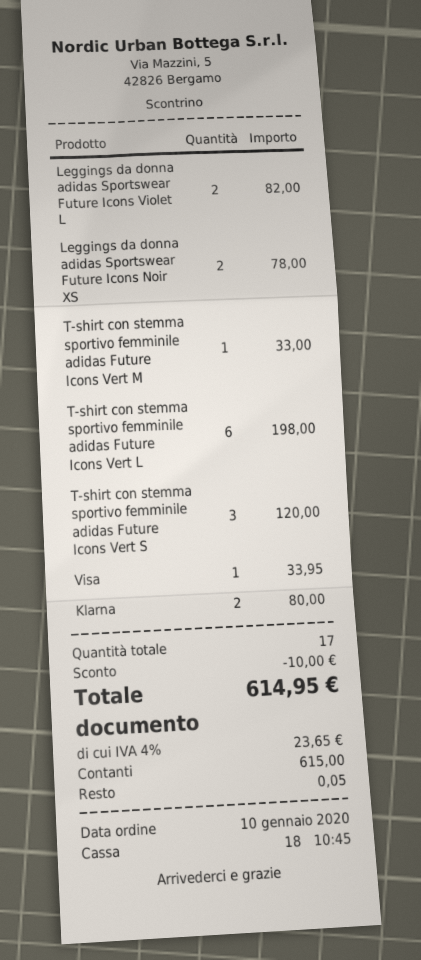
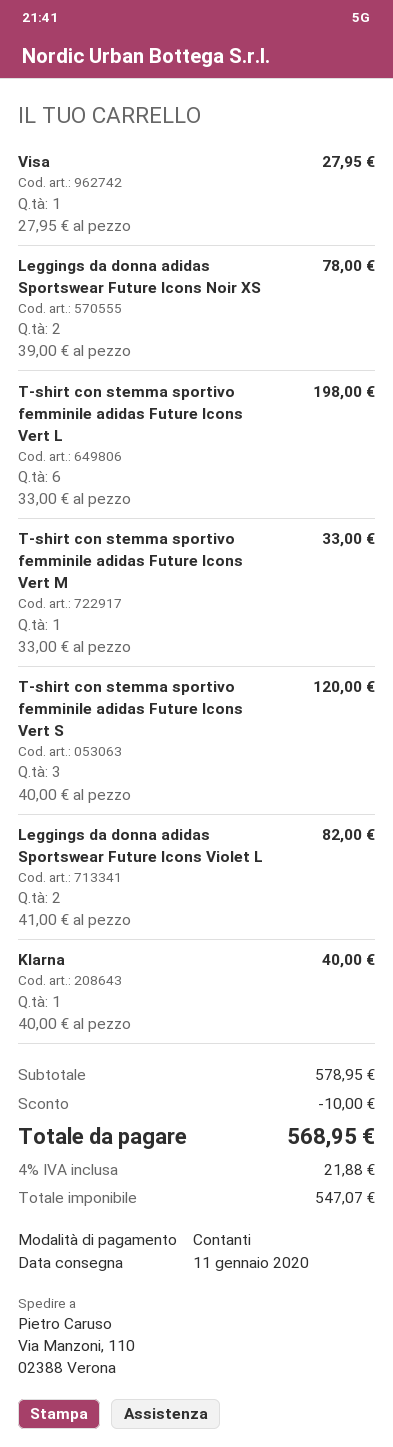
Visa: 1 for 33.95 -> 1 for 27.95
Klarna: 2 for 80.00 -> 1 for 40.00
tax: 4% = 23.65 -> 4% = 21.88
total: 614.95 -> 568.95

